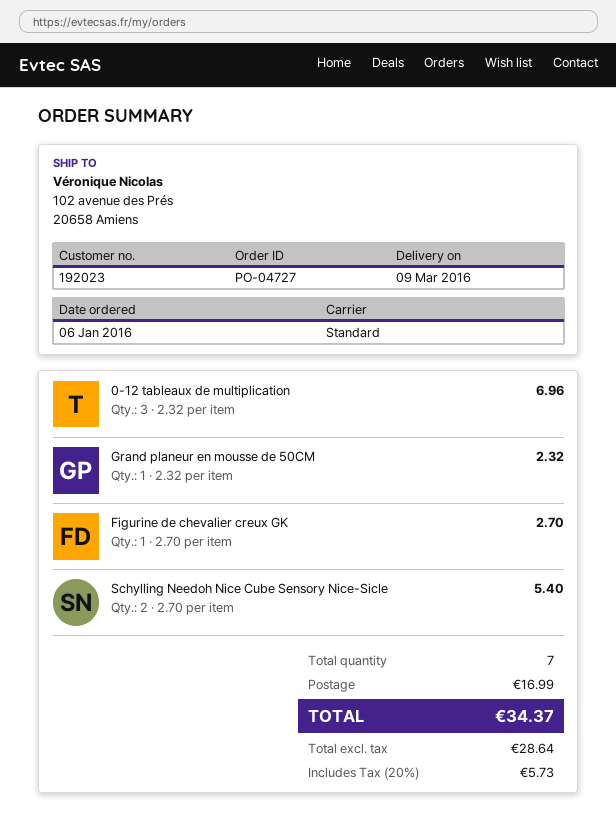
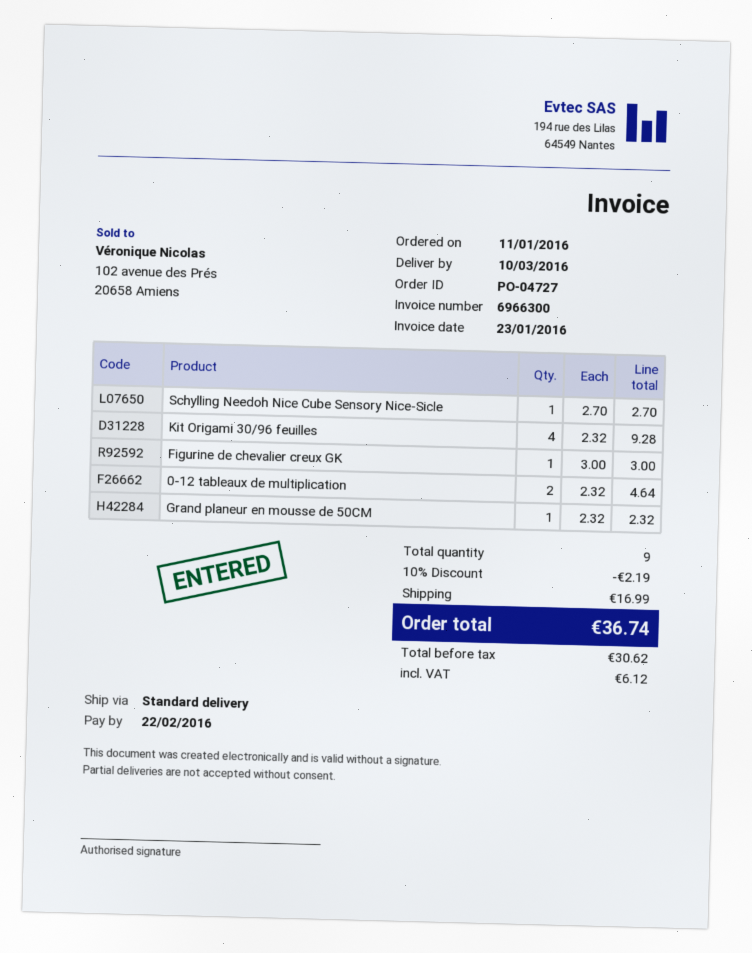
order date: 2016-01-06 -> 2016-01-11
delivery date: 2016-03-09 -> 2016-03-10
0-12 tableaux de multiplication: 3 x 2.32 = 6.96 -> 2 x 2.32 = 4.64
Figurine de chevalier creux GK: 1 x 2.70 = 2.70 -> 1 x 3.00 = 3.00
Schylling Needoh Nice Cube Sensory Nice-Sicle: 2 x 2.70 = 5.40 -> 1 x 2.70 = 2.70
Kit Origami 30/96 feuilles: none -> 4 x 2.32 = 9.28
total quantity: 7 -> 9
discount: none -> 10% = 2.19
net: 28.64 -> 30.62
tax: 5.73 -> 6.12
total: 34.37 -> 36.74

